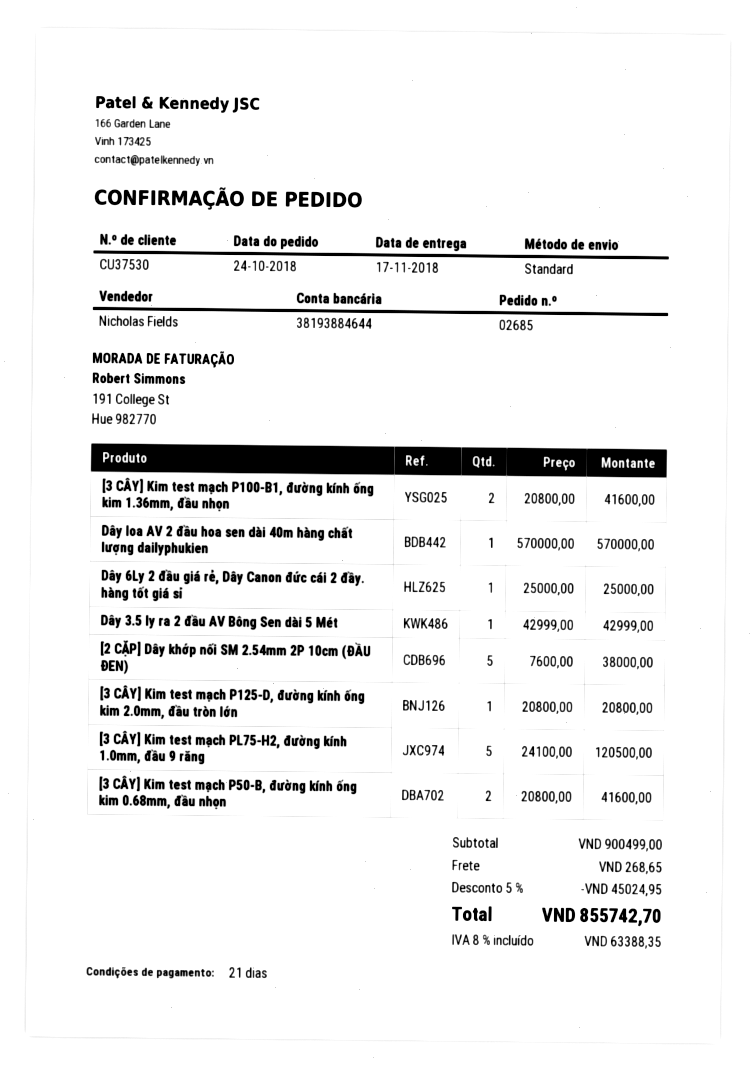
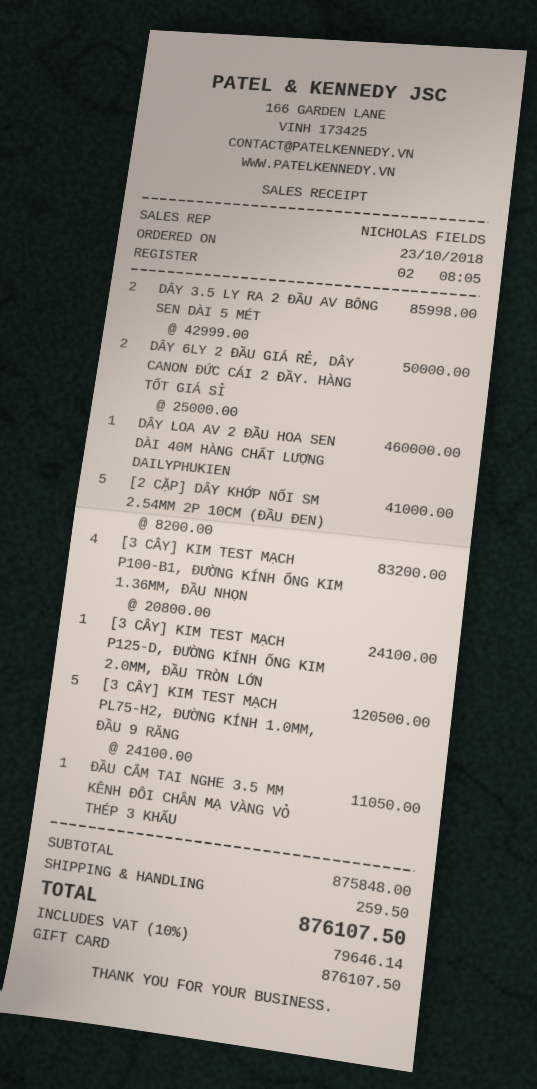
order date: 2018-10-24 -> 2018-10-23
[3 CÂY] Kim test mạch P100-B1, đường kính ống kim 1.36mm, đầu nhọn: 2 x 20800.00 = 41600.00 -> 4 x 20800.00 = 83200.00
Dây loa AV 2 đầu hoa sen dài 40m hàng chất lượng dailyphukien: 1 x 570000.00 = 570000.00 -> 1 x 460000.00 = 460000.00
Dây 6Ly 2 đầu giá rẻ, Dây Canon đức cái 2 đầy. hàng tốt giá sỉ: 1 x 25000.00 = 25000.00 -> 2 x 25000.00 = 50000.00
Dây 3.5 ly ra 2 đầu AV Bông Sen dài 5 Mét: 1 x 42999.00 = 42999.00 -> 2 x 42999.00 = 85998.00
[2 CẶP] Dây khớp nối SM 2.54mm 2P 10cm (ĐẦU ĐEN): 5 x 7600.00 = 38000.00 -> 5 x 8200.00 = 41000.00
[3 CÂY] Kim test mạch P125-D, đường kính ống kim 2.0mm, đầu tròn lớn: 1 x 20800.00 = 20800.00 -> 1 x 24100.00 = 24100.00
[3 CÂY] Kim test mạch P50-B, đường kính ống kim 0.68mm, đầu nhọn: 2 x 20800.00 = 41600.00 -> none
ĐẦU CẮM TAI NGHE 3.5 MM KÊNH ĐÔI CHÂN MẠ VÀNG VỎ THÉP 3 KHẤU: none -> 1 x 11050.00 = 11050.00
subtotal: 900499.00 -> 875848.00
discount: 5% = 45024.95 -> none
shipping: 268.65 -> 259.50
tax: 8% = 63388.35 -> 10% = 79646.14
total: 855742.70 -> 876107.50

